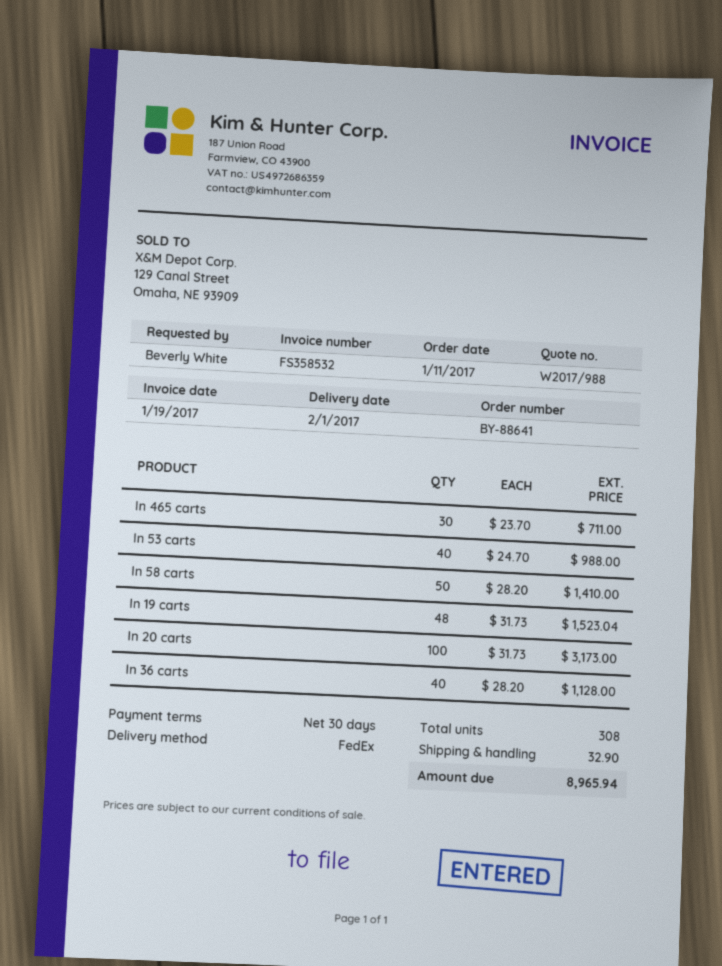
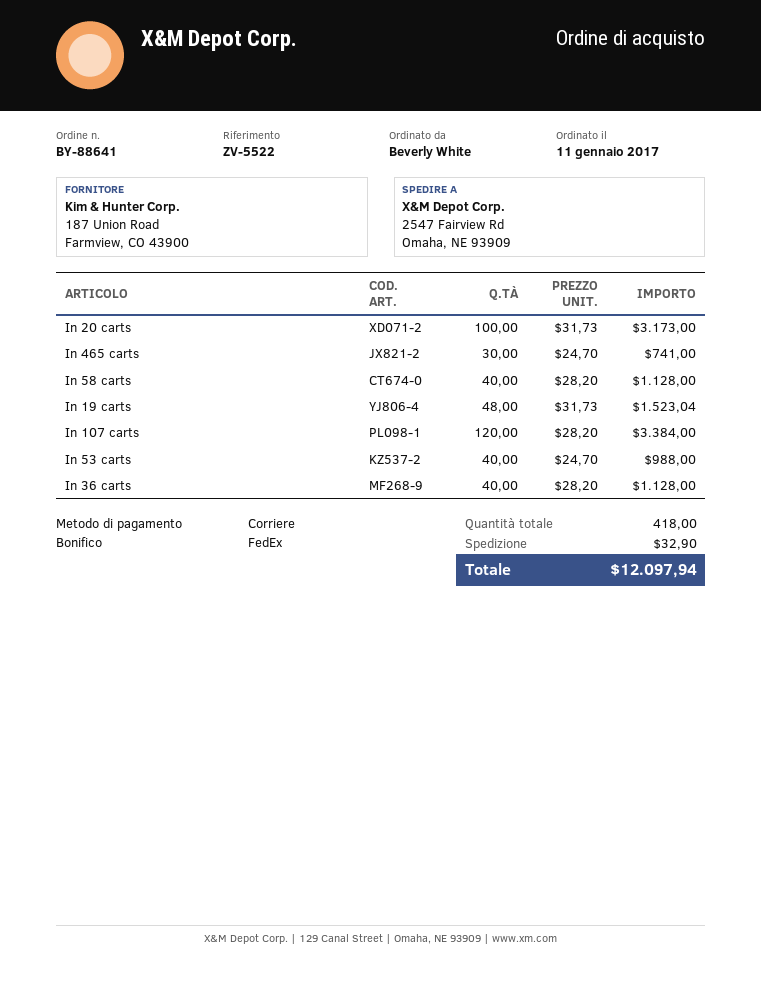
In 465 carts: 30 x 23.70 = 711.00 -> 30 x 24.70 = 741.00
In 58 carts: 50 x 28.20 = 1410.00 -> 40 x 28.20 = 1128.00
In 107 carts: none -> 120 x 28.20 = 3384.00
total quantity: 308 -> 418
total: 8965.94 -> 12097.94

